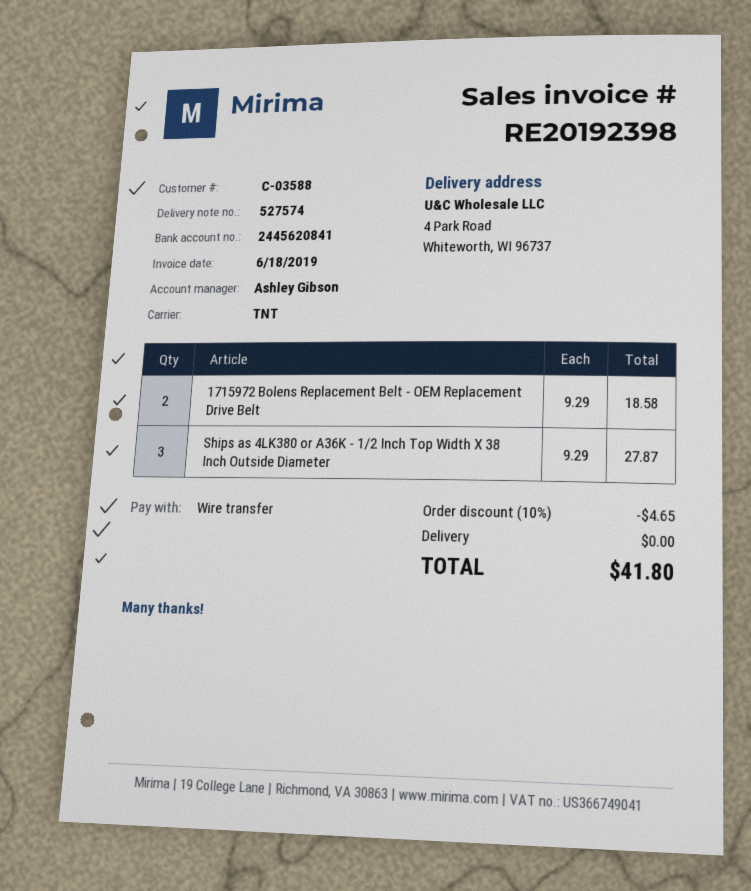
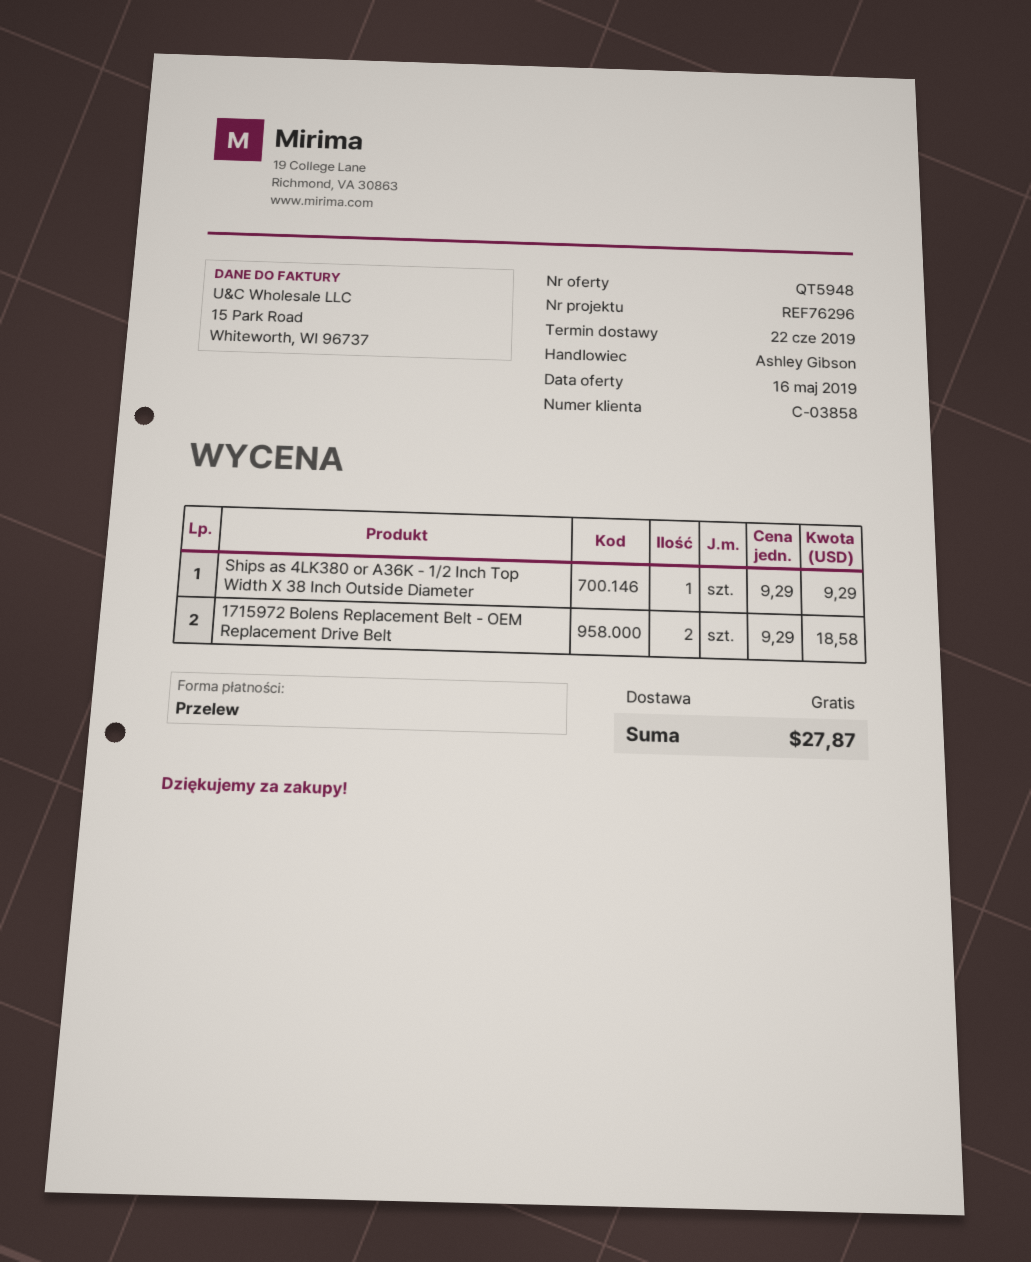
customer number: C-03588 -> C-03858
Ships as 4LK380 or A36K - 1/2 Inch Top Width X 38 Inch Outside Diameter: 3 x 9.29 = 27.87 -> 1 x 9.29 = 9.29
discount: 10% = 4.65 -> none
total: 41.80 -> 27.87

